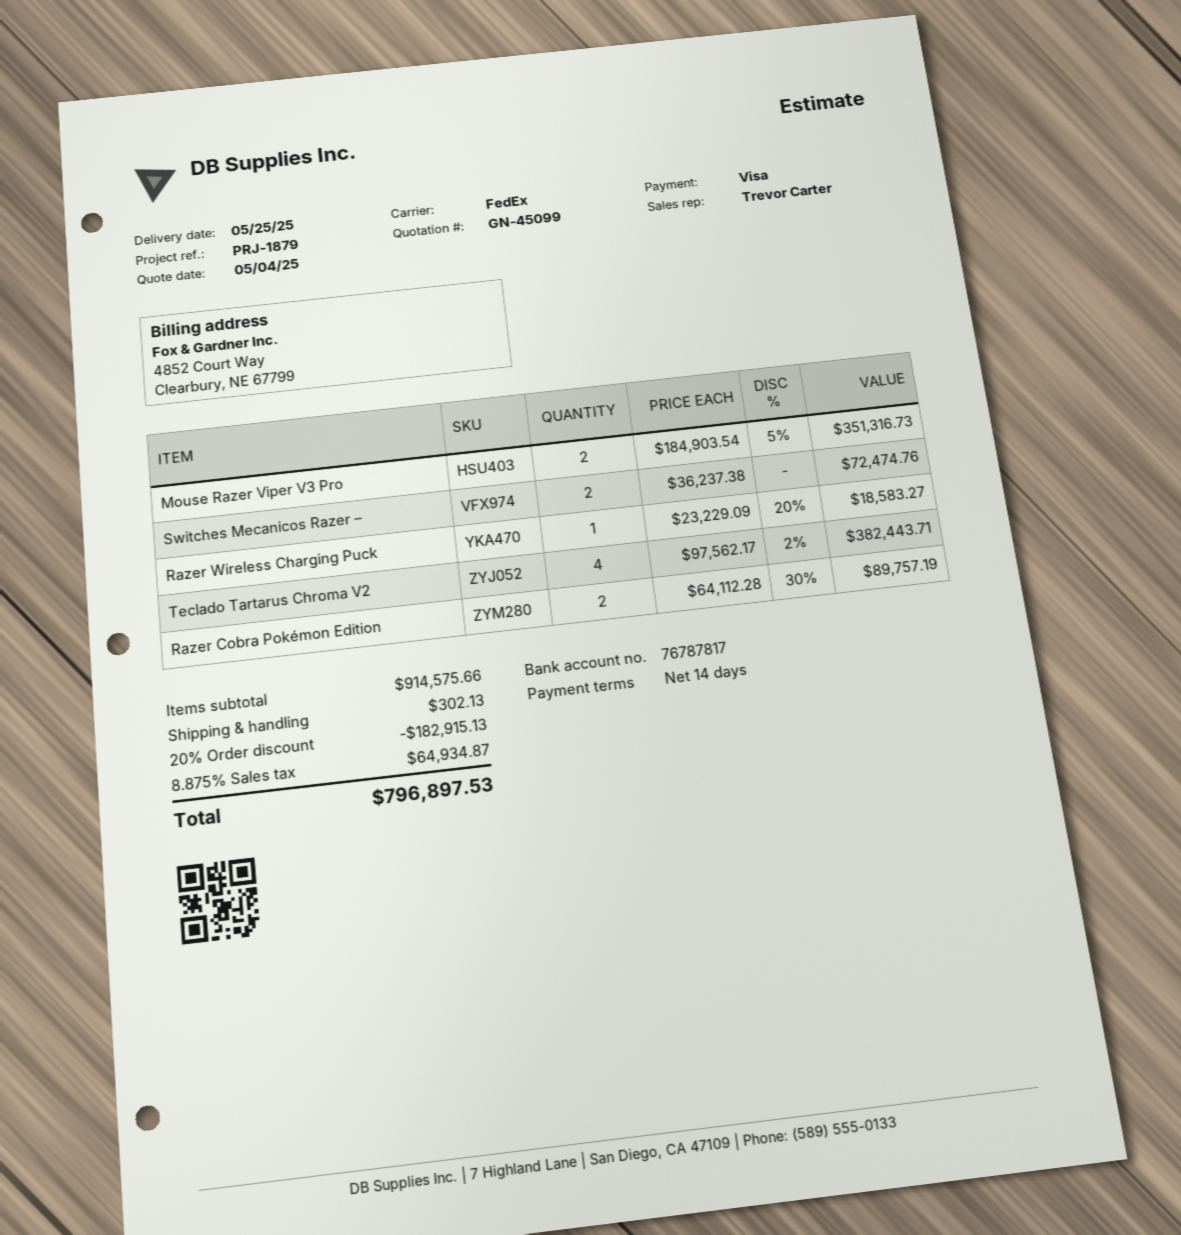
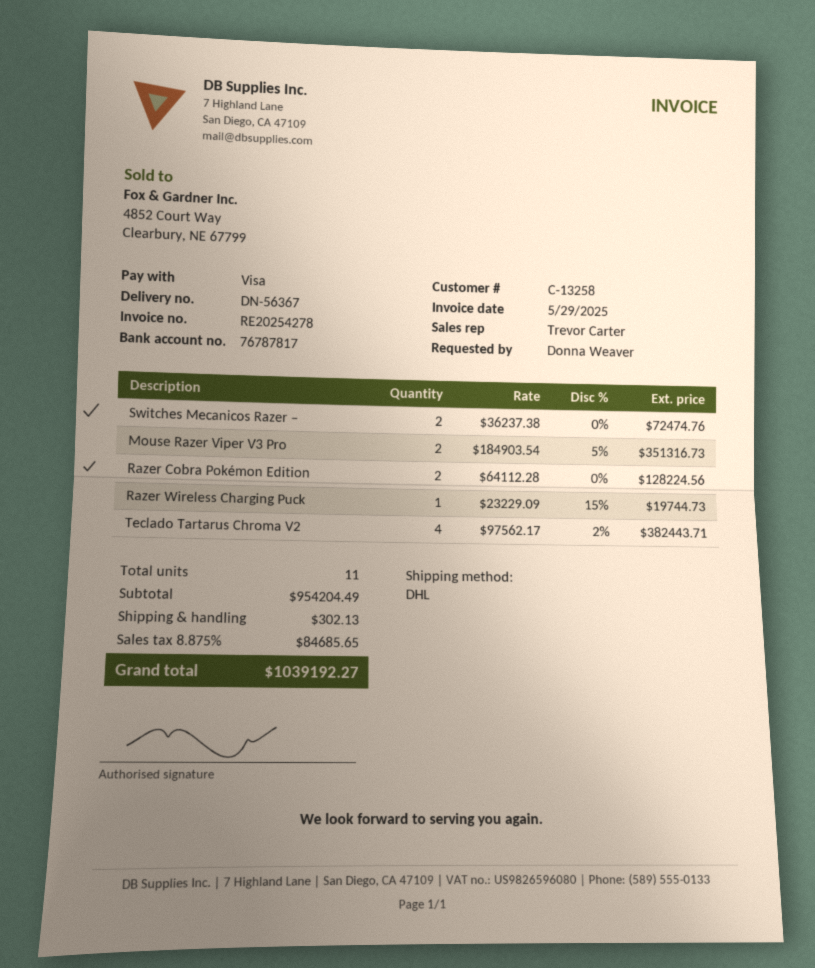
shipping method: FedEx -> DHL
Razer Wireless Charging Puck: 1 x 23229.09 - 20% = 18583.27 -> 1 x 23229.09 - 15% = 19744.73
Razer Cobra Pokémon Edition: 2 x 64112.28 - 30% = 89757.19 -> 2 x 64112.28 = 128224.56
subtotal: 914575.66 -> 954204.49
discount: 20% = 182915.13 -> none
tax: 8.875% = 64934.87 -> 8.875% = 84685.65
total: 796897.53 -> 1039192.27

